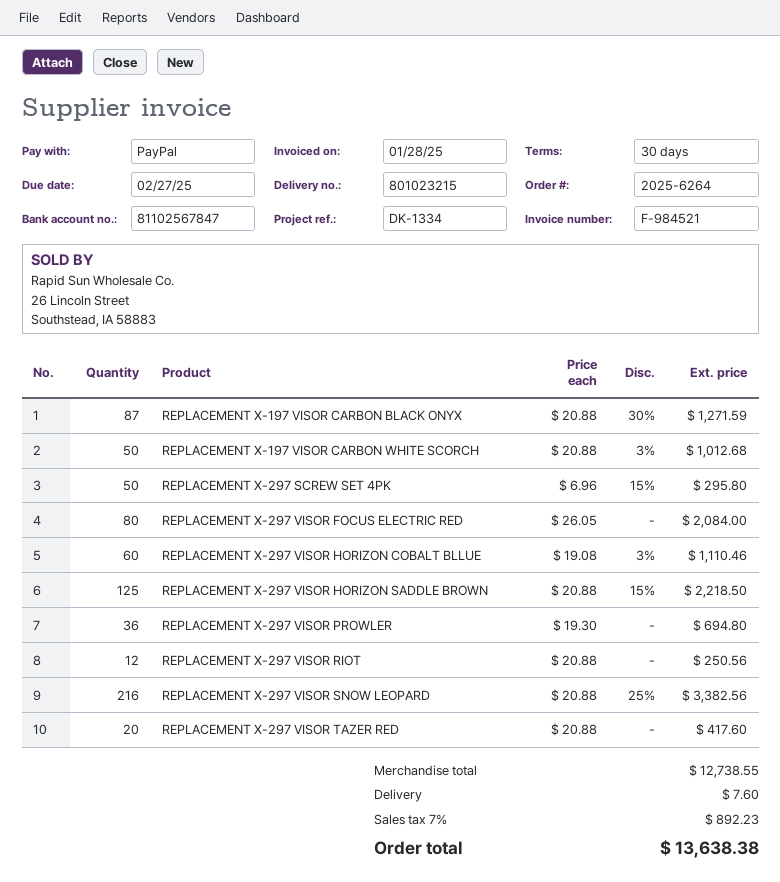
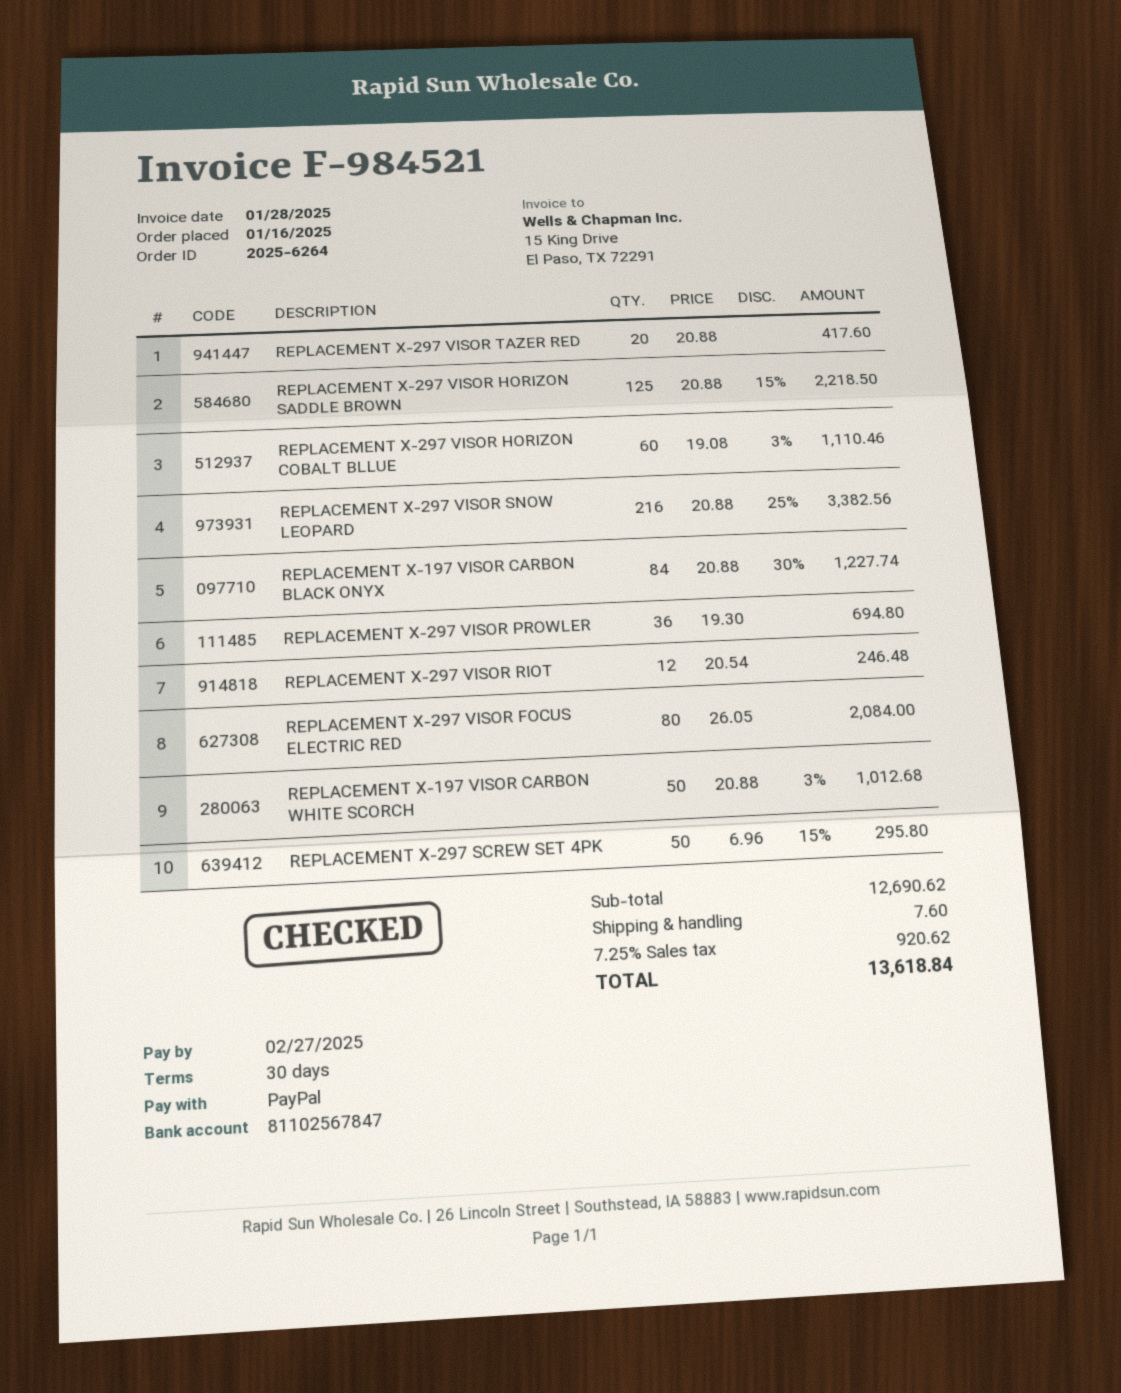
REPLACEMENT X-197 VISOR CARBON BLACK ONYX: 87 x 20.88 - 30% = 1271.59 -> 84 x 20.88 - 30% = 1227.74
REPLACEMENT X-297 VISOR RIOT: 12 x 20.88 = 250.56 -> 12 x 20.54 = 246.48
subtotal: 12738.55 -> 12690.62
tax: 7% = 892.23 -> 7.25% = 920.62
total: 13638.38 -> 13618.84

